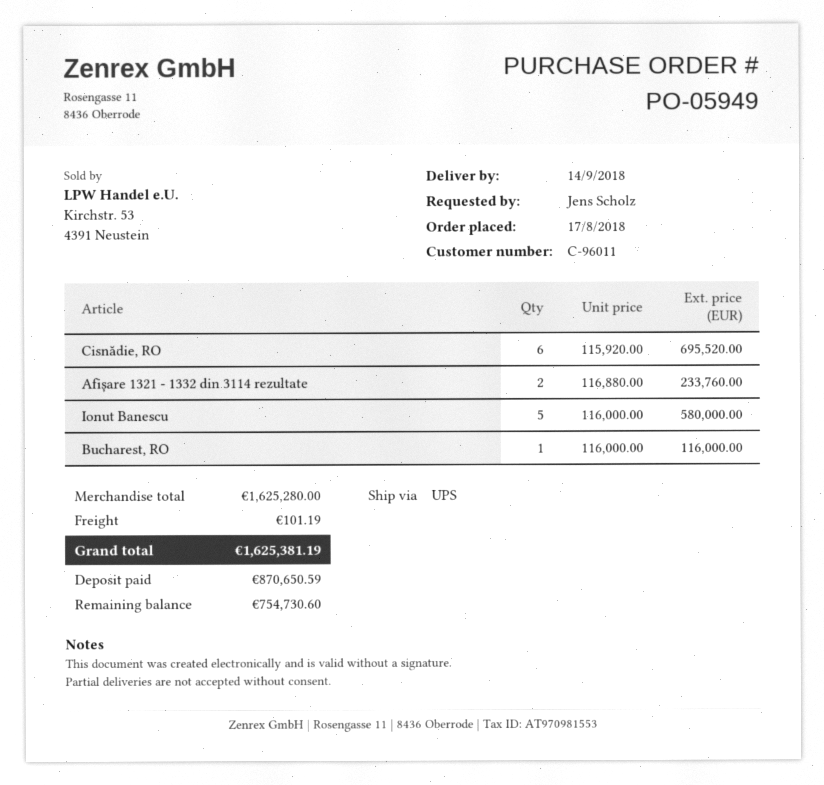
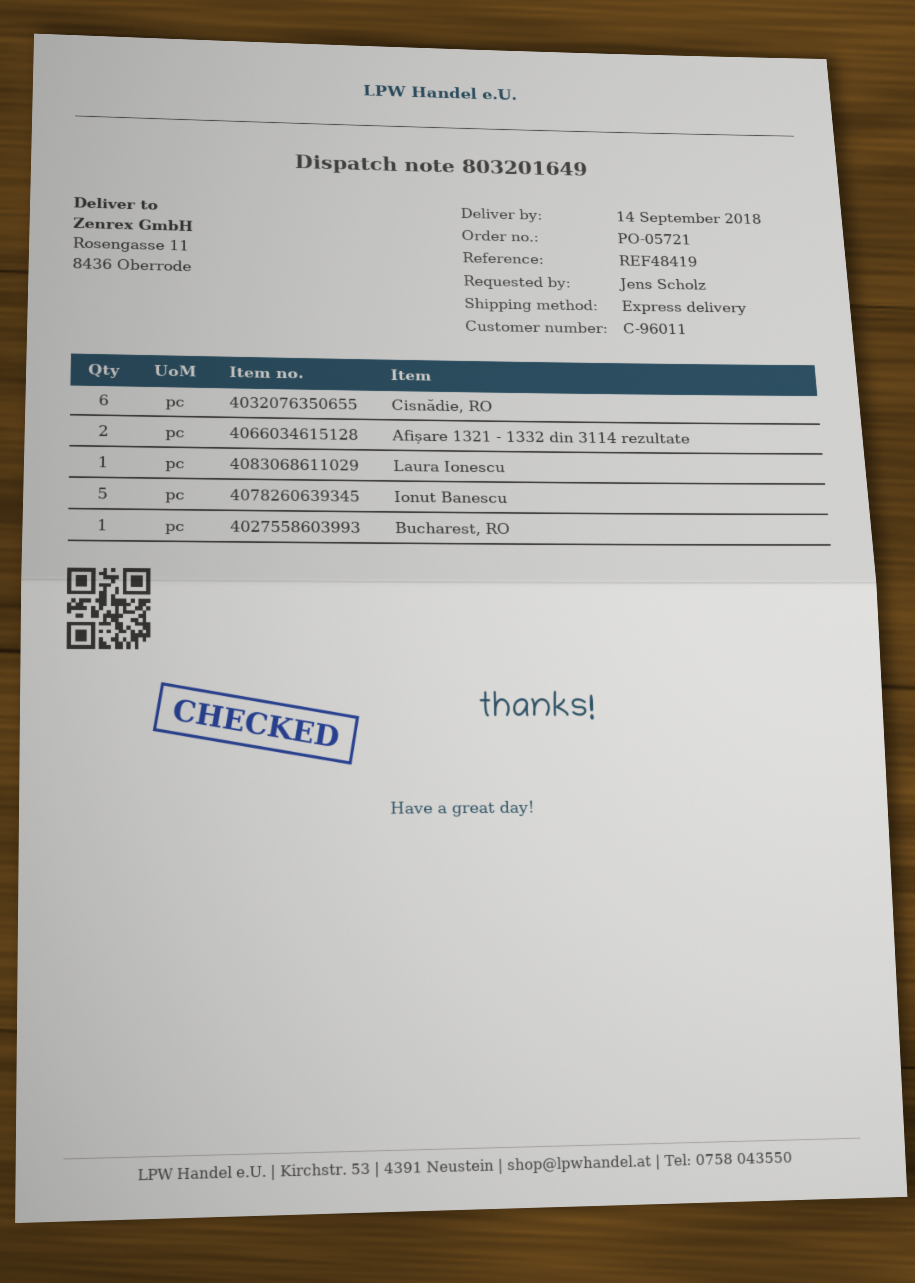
order number: PO-05949 -> PO-05721
shipping method: UPS -> express
Laura Ionescu: none -> 1

